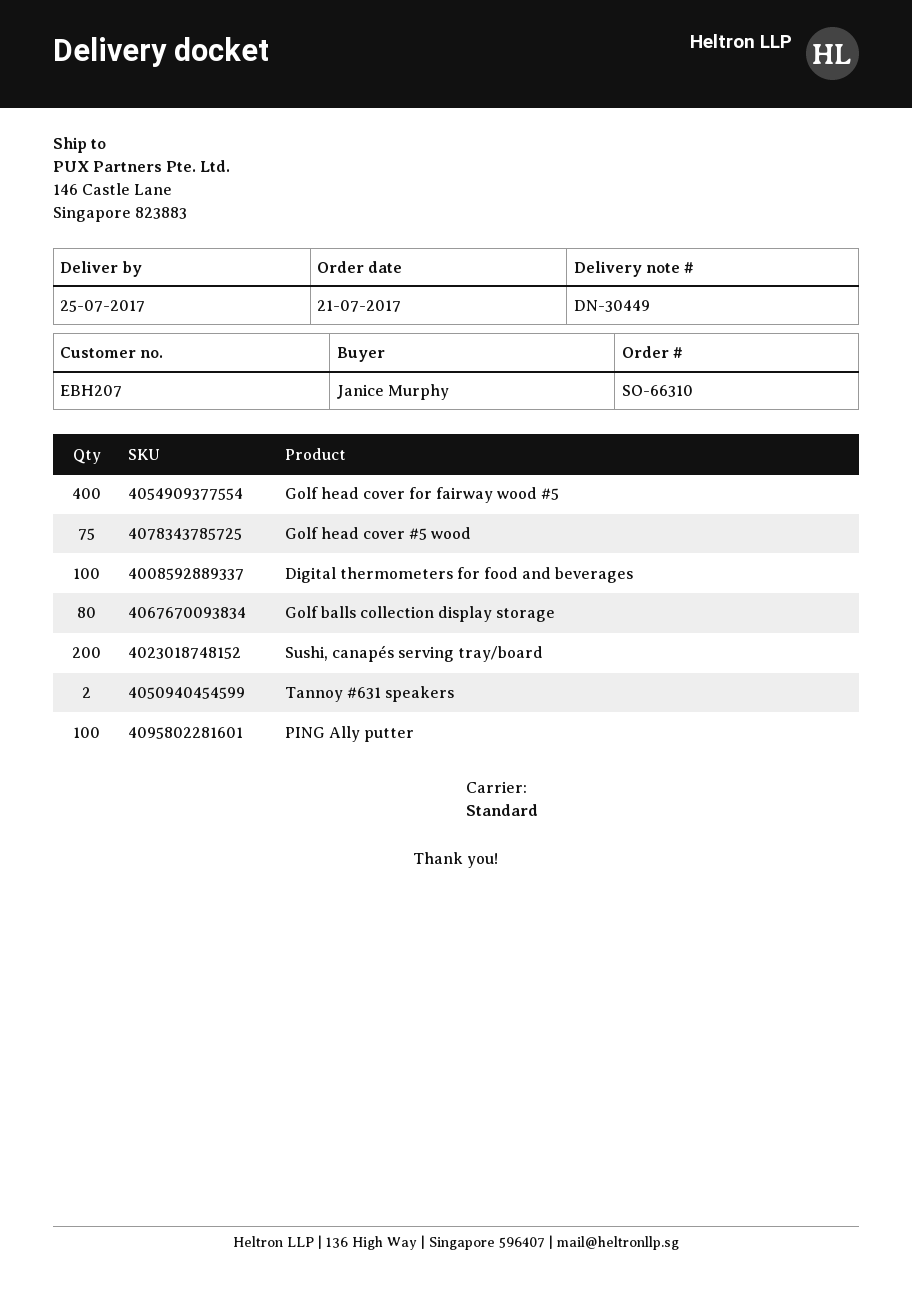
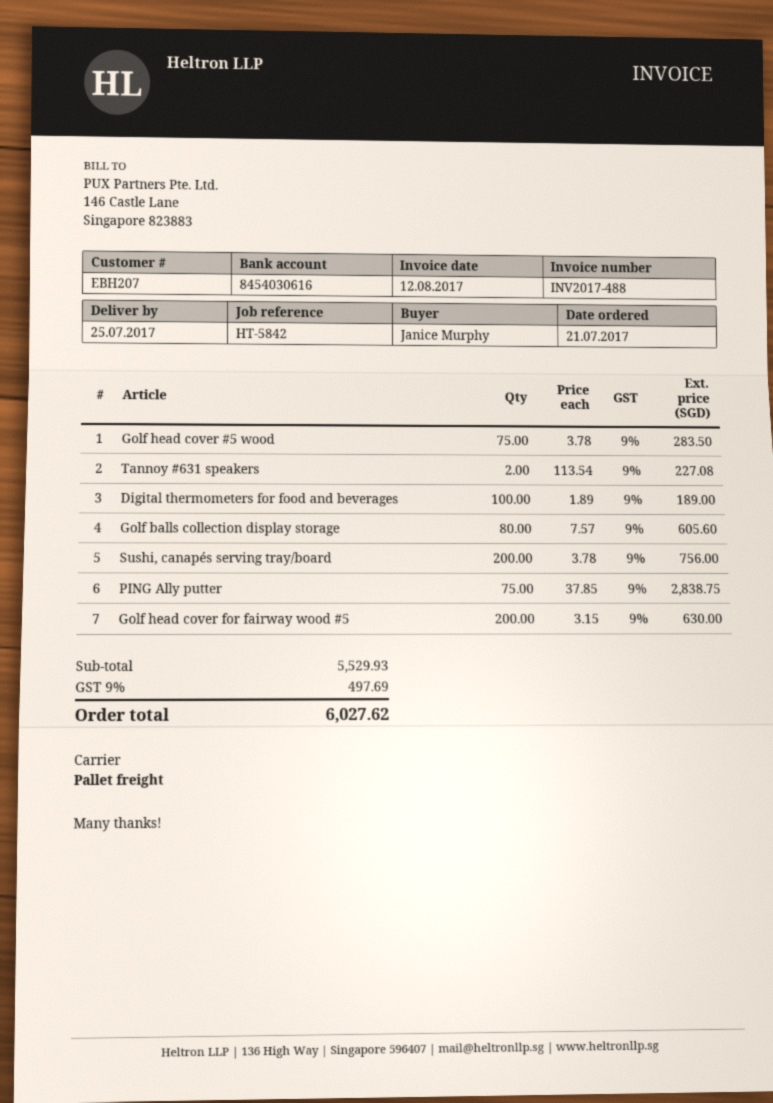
shipping method: standard -> pallet freight
Golf head cover for fairway wood #5: 400 -> 200
PING Ally putter: 100 -> 75

